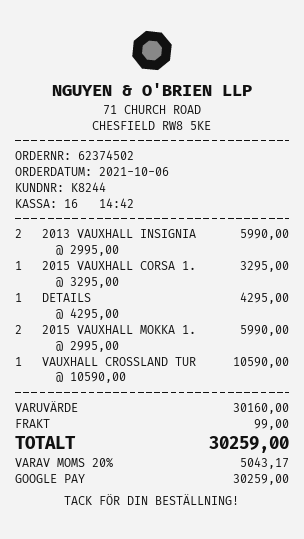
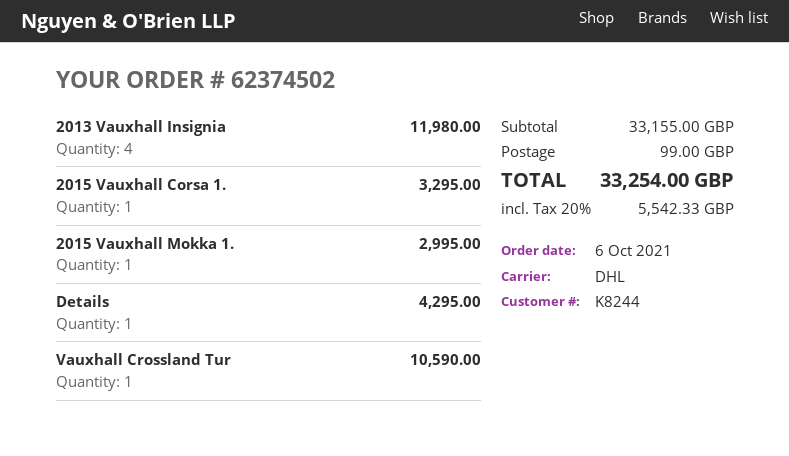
2013 VAUXHALL INSIGNIA: 2 for 5990.00 -> 4 for 11980.00
2015 VAUXHALL MOKKA 1.: 2 for 5990.00 -> 1 for 2995.00
subtotal: 30160.00 -> 33155.00
tax: 20% = 5043.17 -> 20% = 5542.33
total: 30259.00 -> 33254.00

